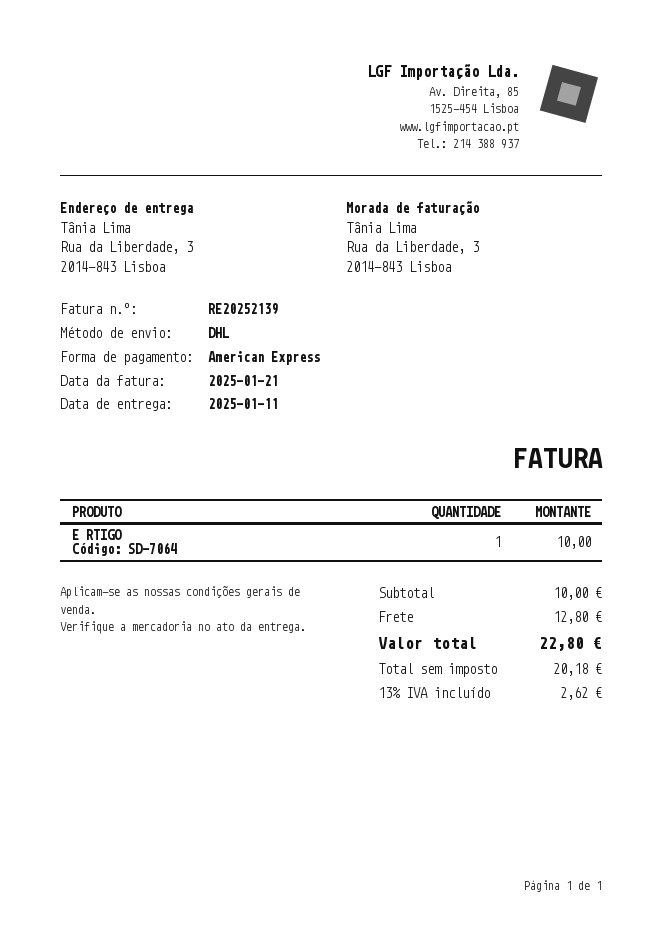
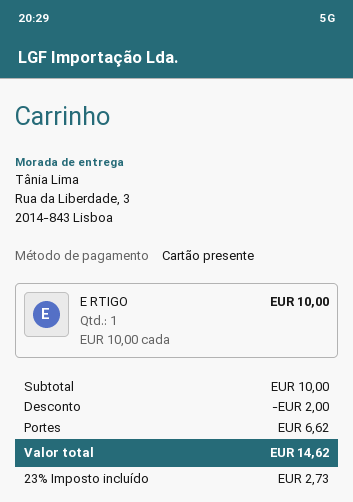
payment method: American Express -> gift card
discount: none -> 2.00
shipping: 12.80 -> 6.62
tax: 13% = 2.62 -> 23% = 2.73
total: 22.80 -> 14.62

